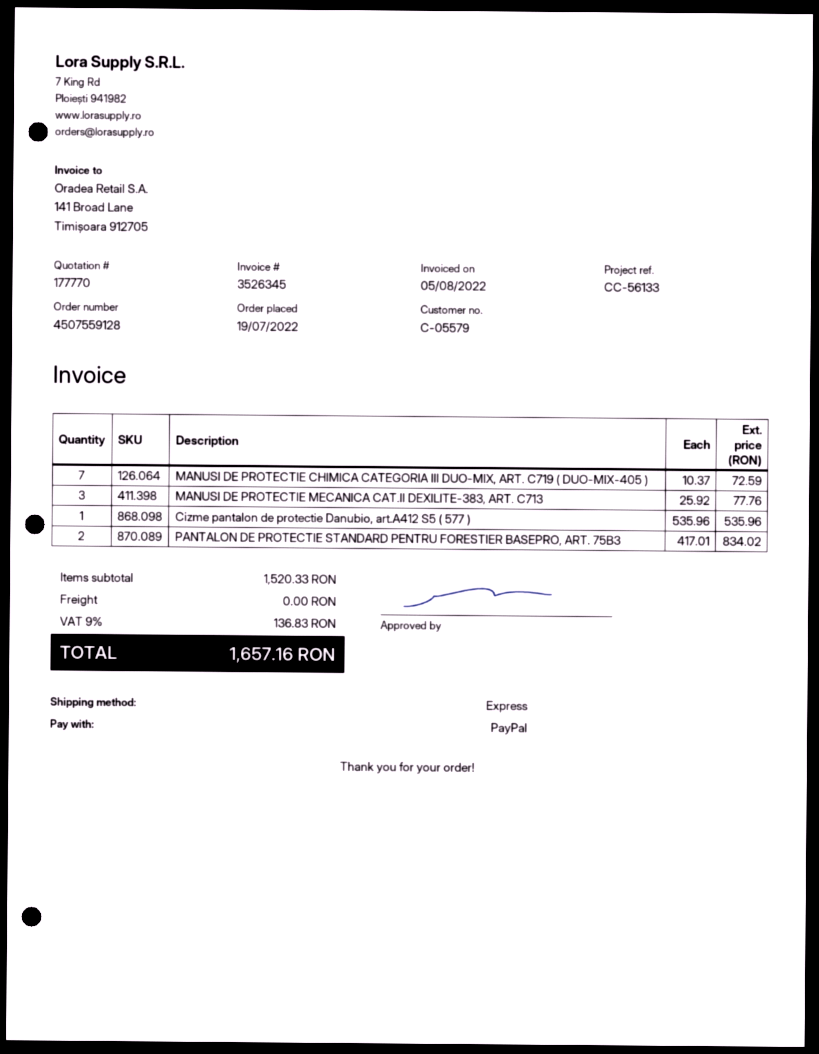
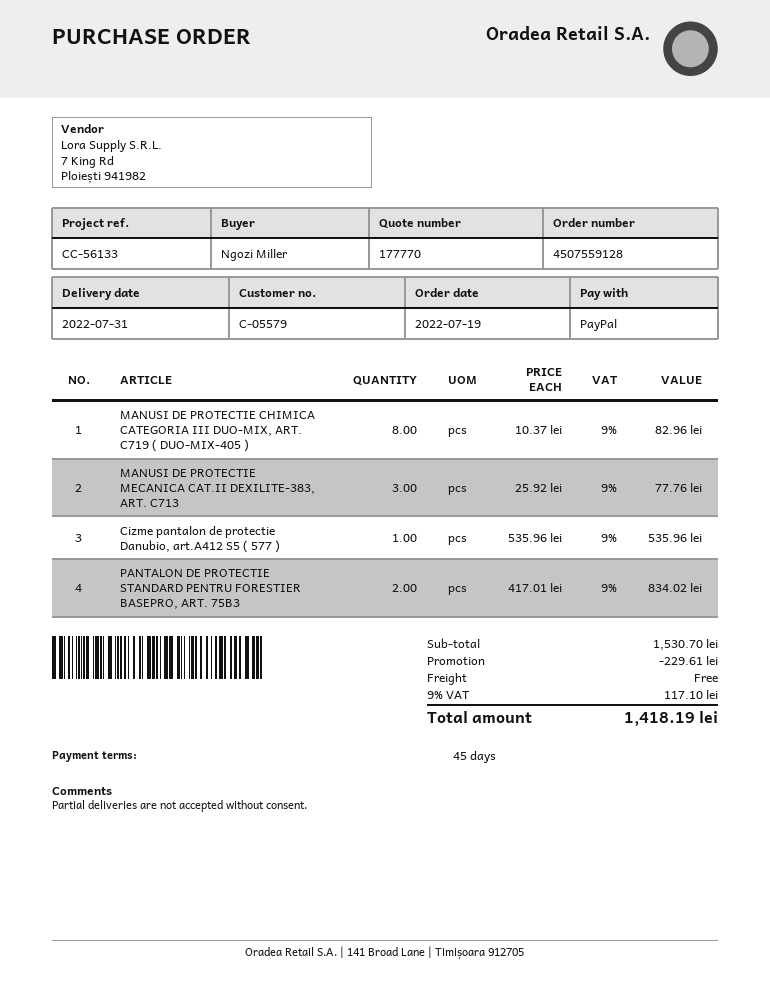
MANUSI DE PROTECTIE CHIMICA CATEGORIA III DUO-MIX, ART. C719 ( DUO-MIX-405 ): 7 x 10.37 = 72.59 -> 8 x 10.37 = 82.96
subtotal: 1520.33 -> 1530.70
discount: none -> 229.61
tax: 9% = 136.83 -> 9% = 117.10
total: 1657.16 -> 1418.19

